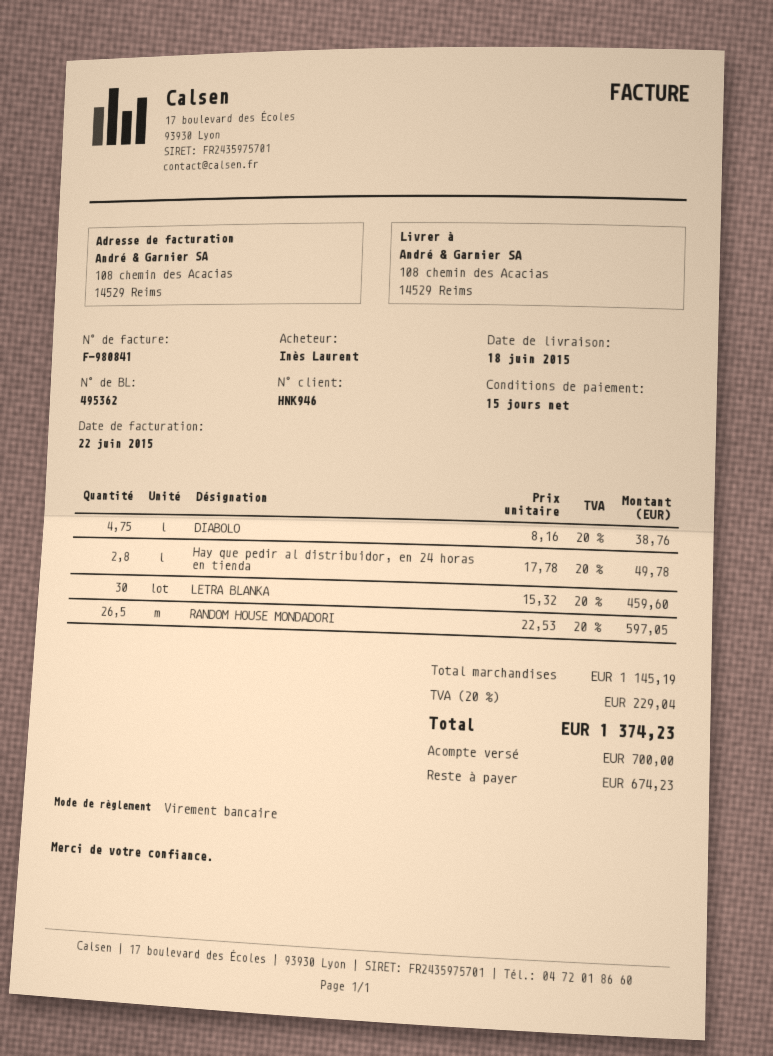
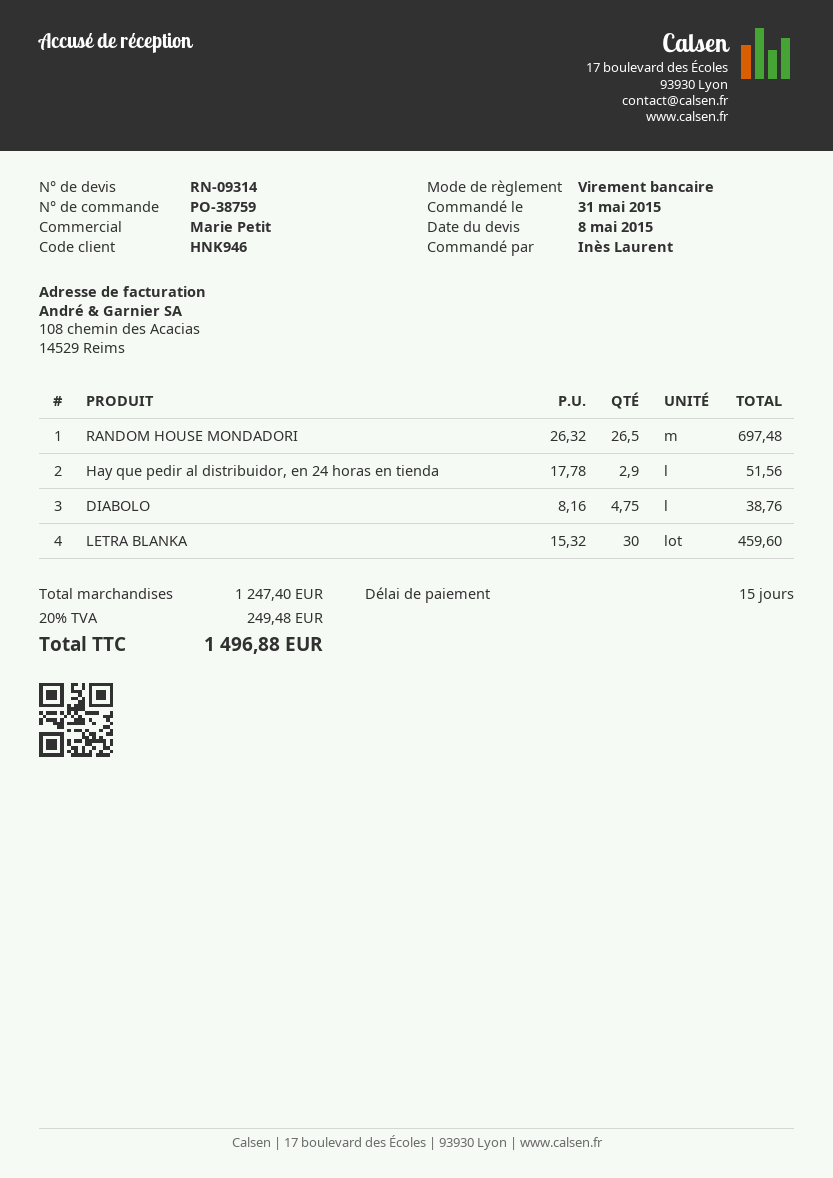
Hay que pedir al distribuidor, en 24 horas en tienda: 2.8 x 17.78 = 49.78 -> 2.9 x 17.78 = 51.56
RANDOM HOUSE MONDADORI: 26.5 x 22.53 = 597.05 -> 26.5 x 26.32 = 697.48
subtotal: 1145.19 -> 1247.40
tax: 20% = 229.04 -> 20% = 249.48
total: 1374.23 -> 1496.88

